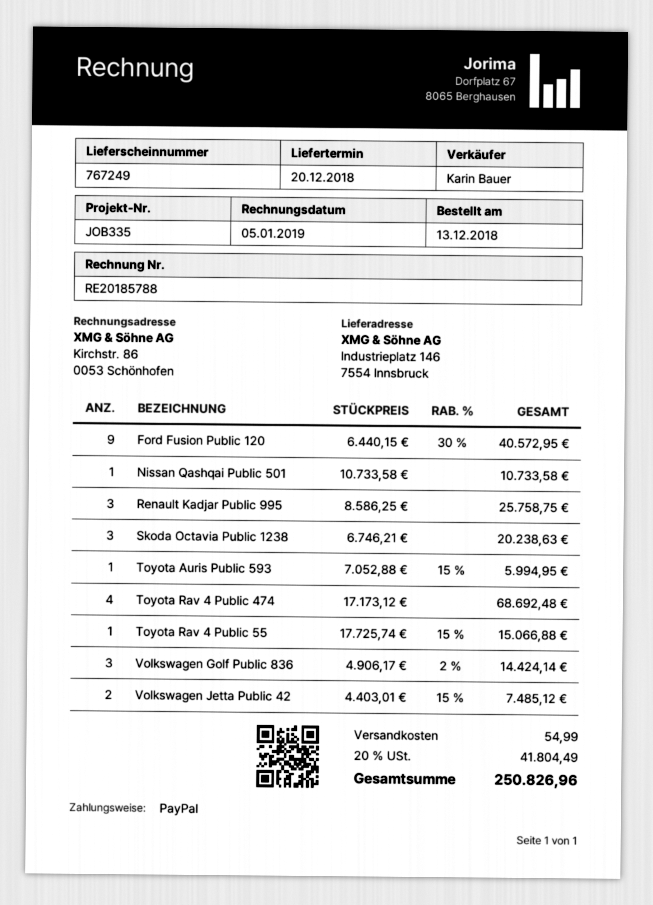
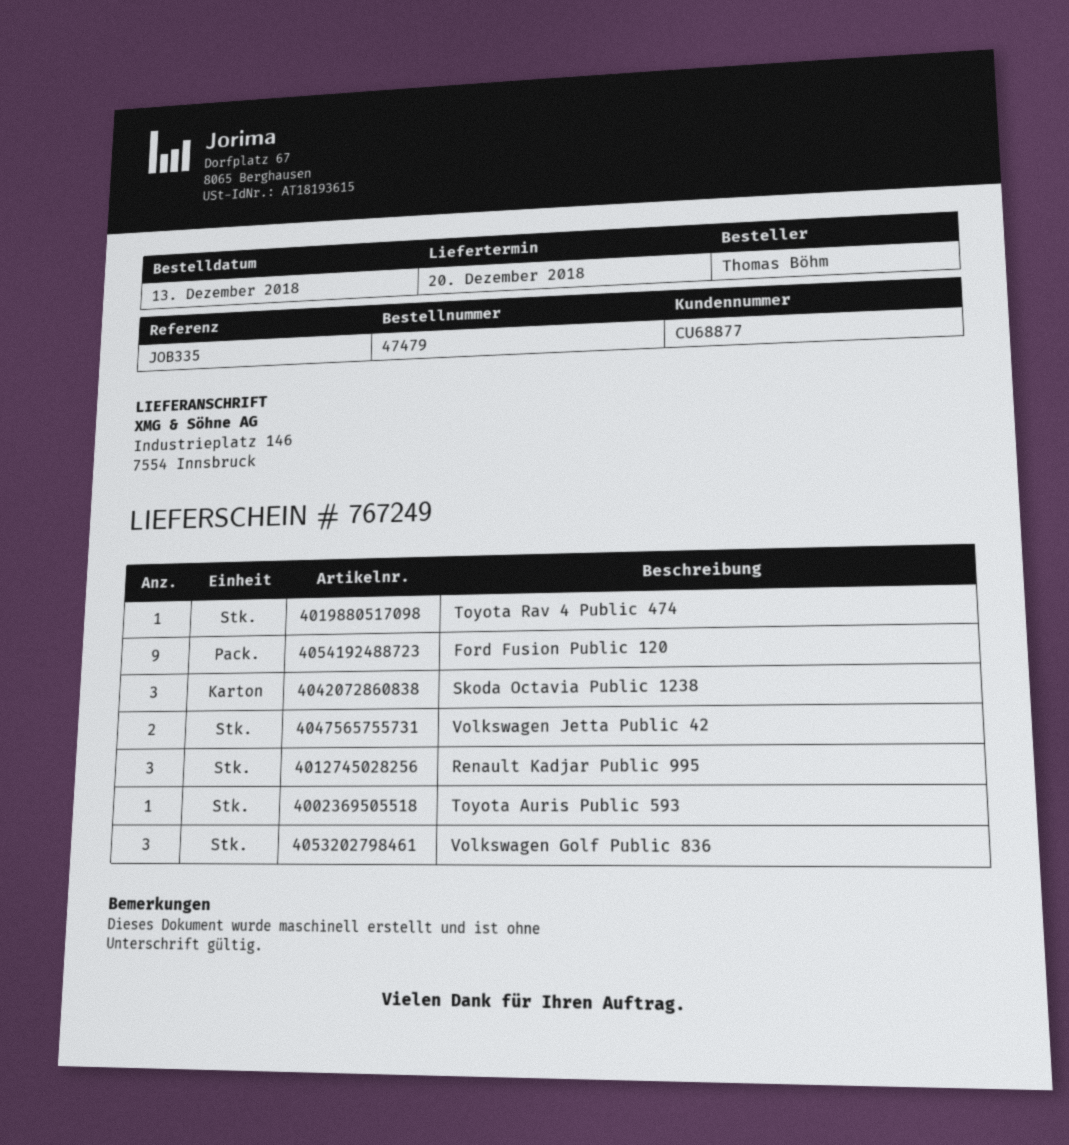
Nissan Qashqai Public 501: 1 -> none
Toyota Rav 4 Public 474: 4 -> 1
Toyota Rav 4 Public 55: 1 -> none

